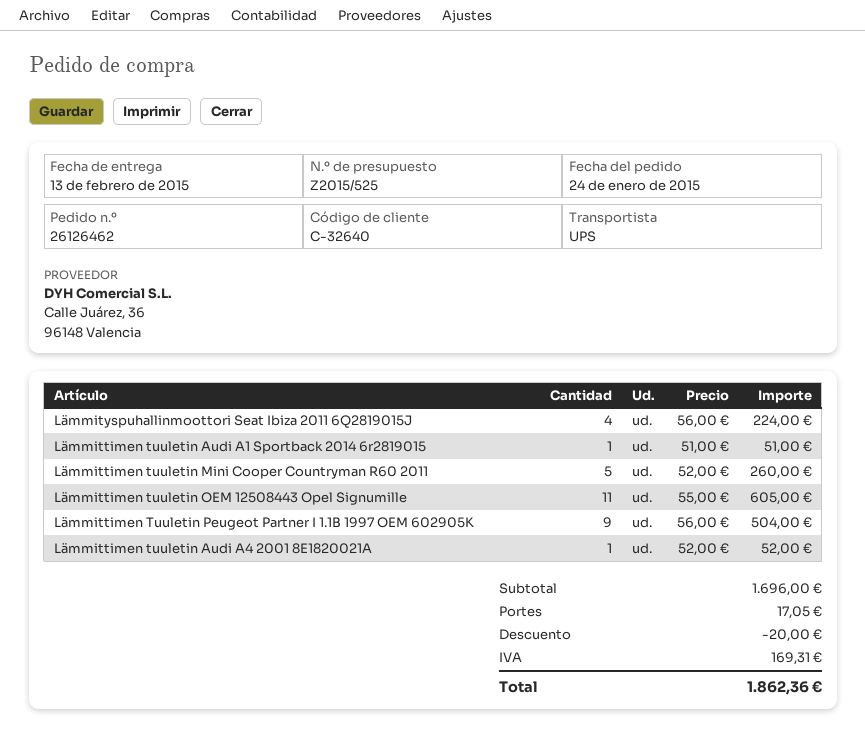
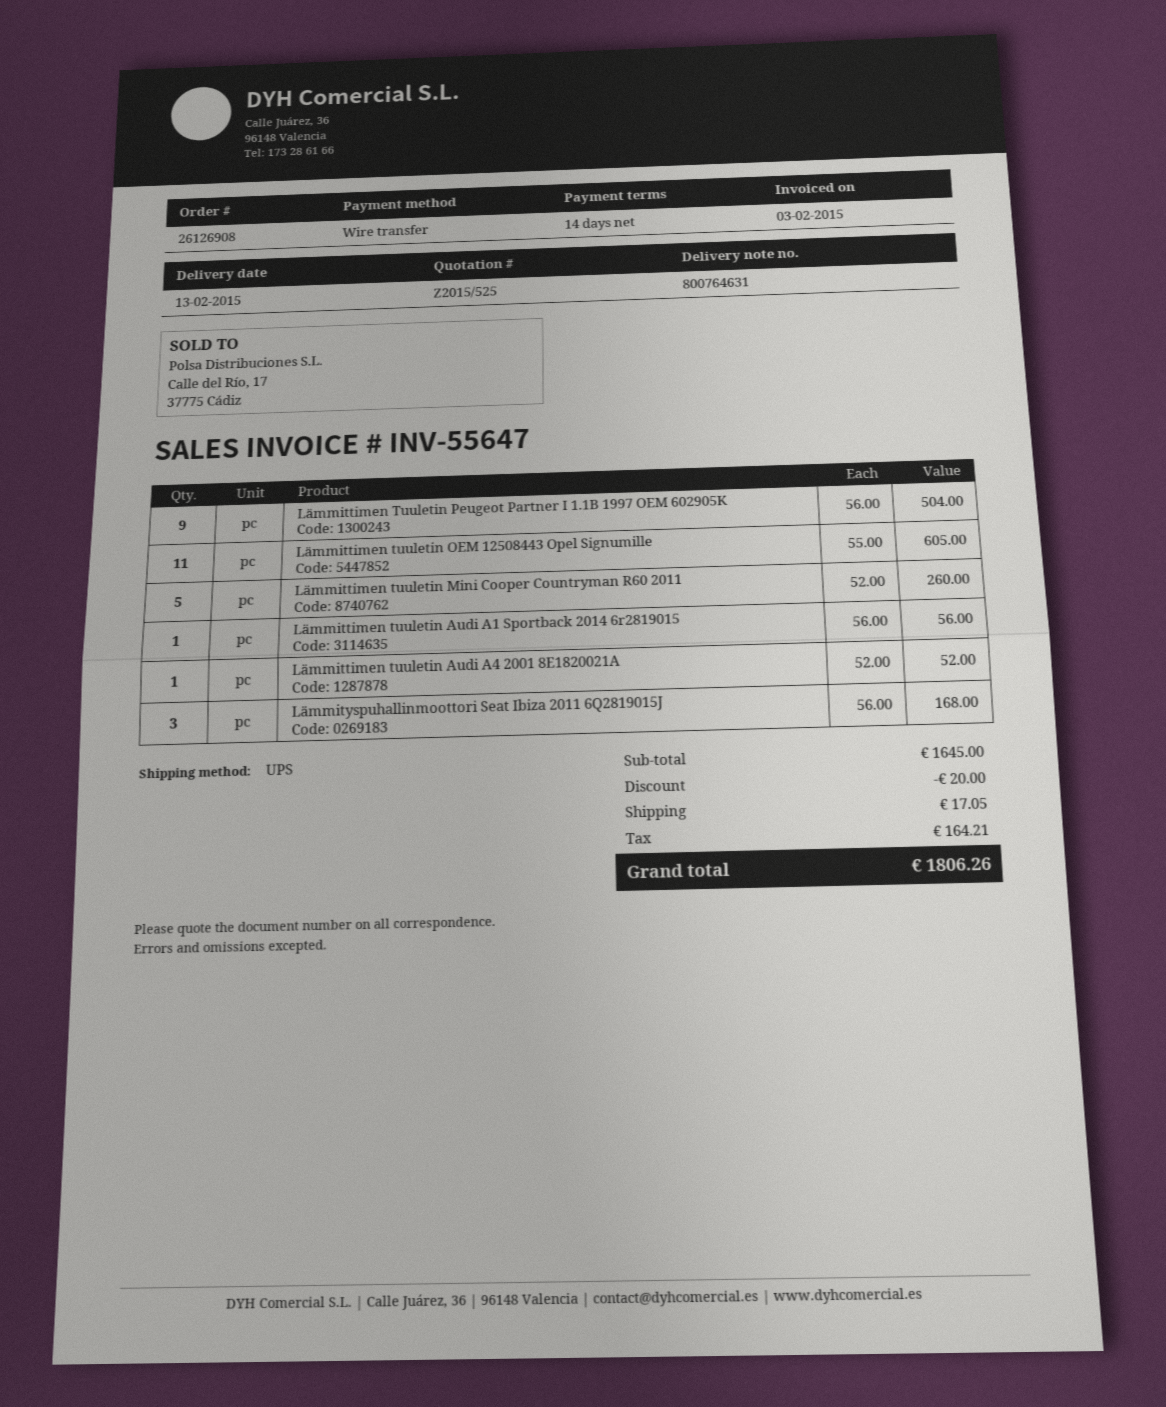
order number: 26126462 -> 26126908
Lämmityspuhallinmoottori Seat Ibiza 2011 6Q2819015J: 4 x 56.00 = 224.00 -> 3 x 56.00 = 168.00
Lämmittimen tuuletin Audi A1 Sportback 2014 6r2819015: 1 x 51.00 = 51.00 -> 1 x 56.00 = 56.00
subtotal: 1696.00 -> 1645.00
tax: 169.31 -> 164.21
total: 1862.36 -> 1806.26

